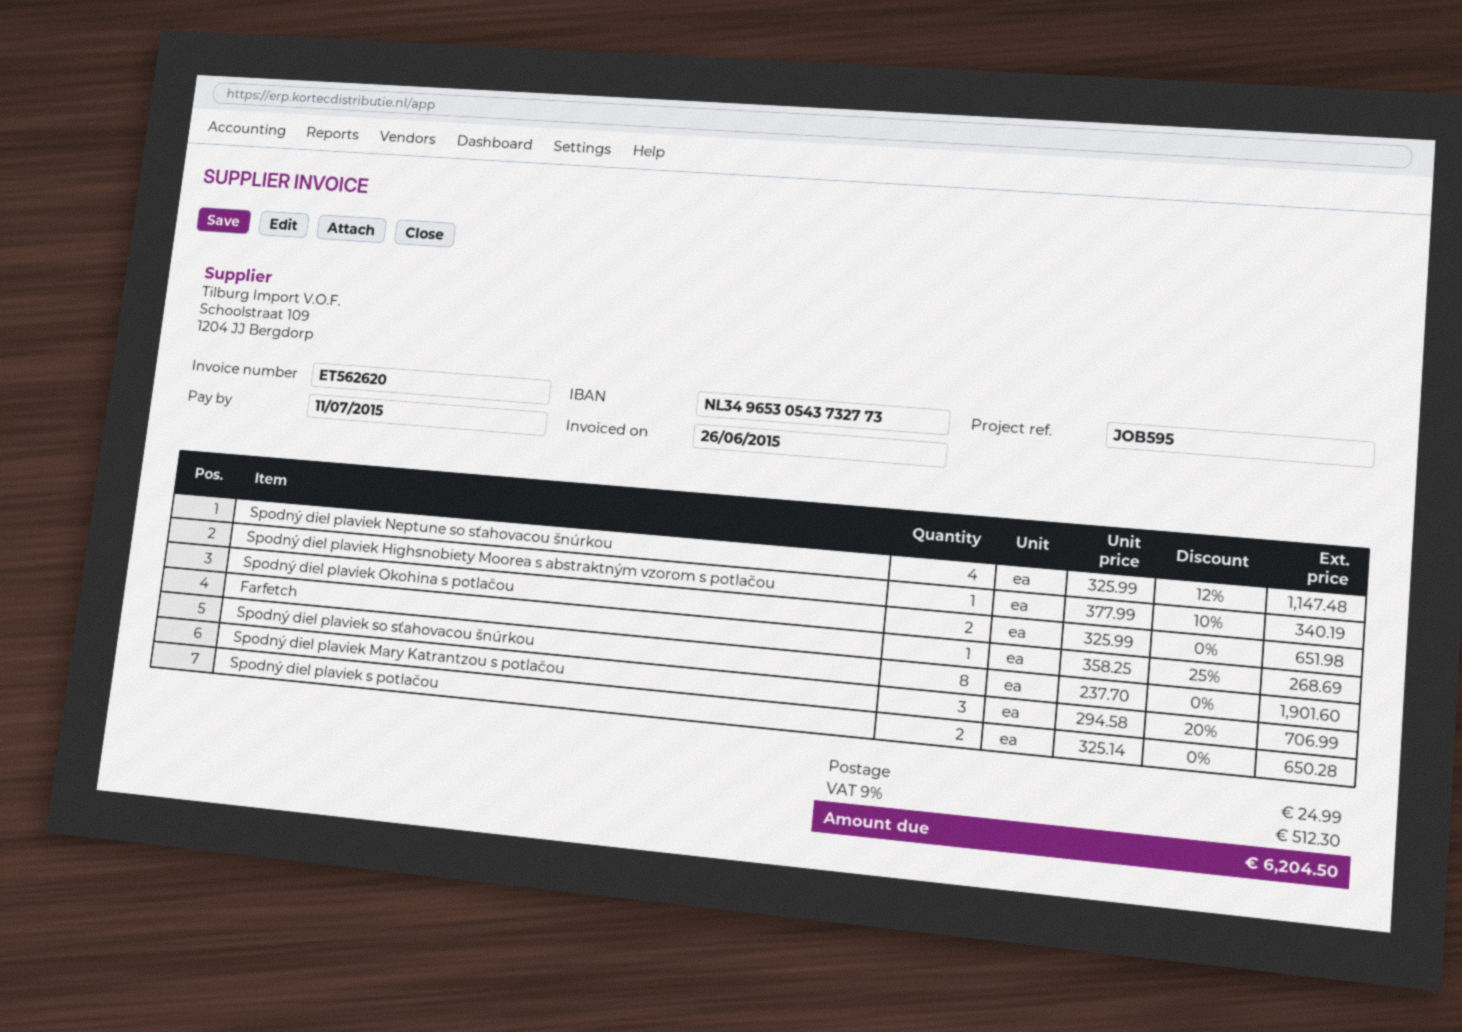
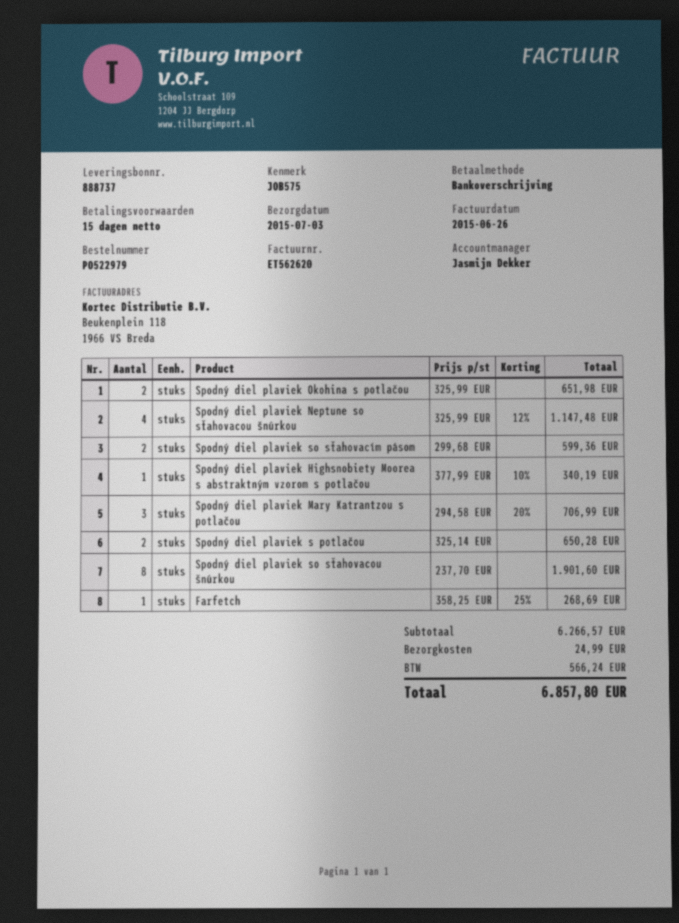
reference: JOB595 -> JOB575
Spodný diel plaviek so sťahovacím pásom: none -> 2 x 299.68 = 599.36
tax: 512.30 -> 566.24
total: 6204.50 -> 6857.80

